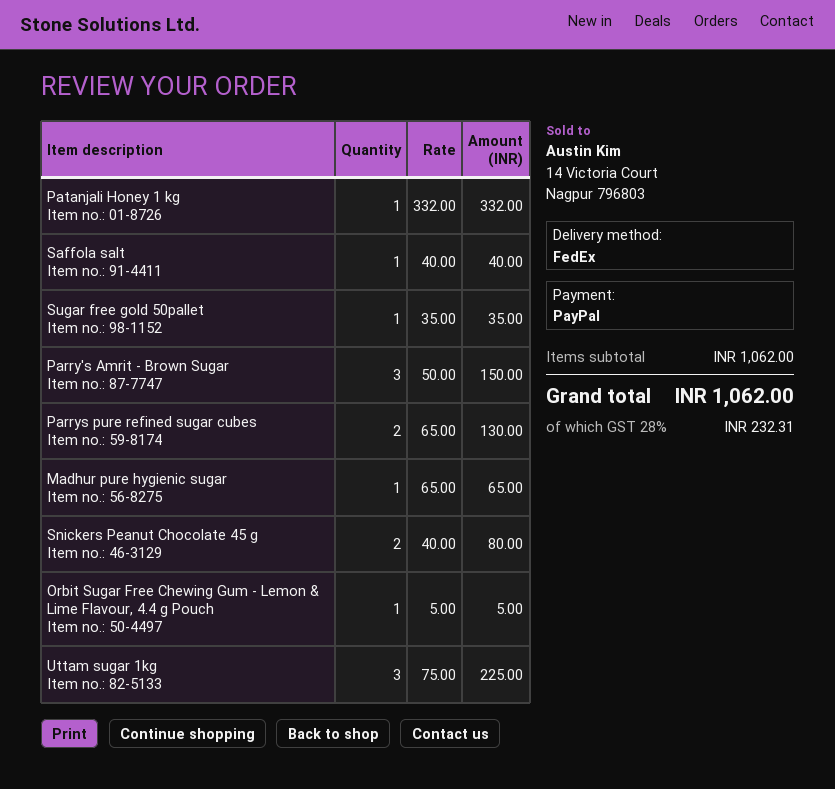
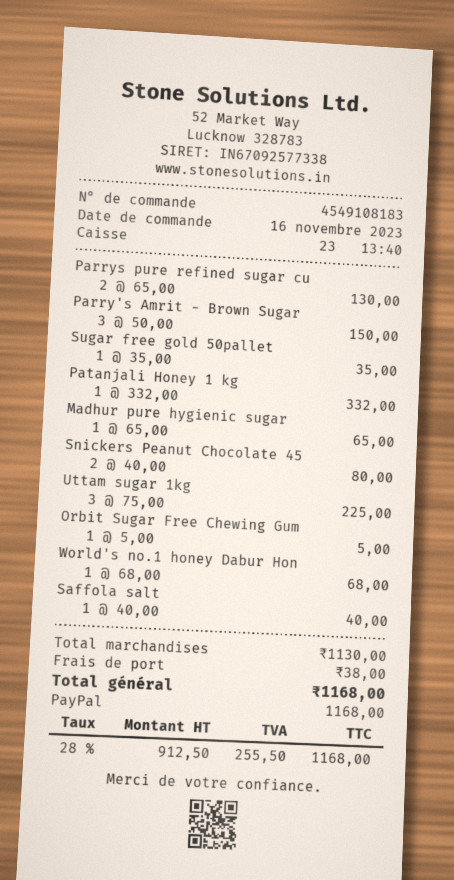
World's no.1 honey Dabur Hon: none -> 1 x 68.00 = 68.00
subtotal: 1062.00 -> 1130.00
shipping: none -> 38.00
tax: 28% = 232.31 -> 28% = 255.50
total: 1062.00 -> 1168.00

